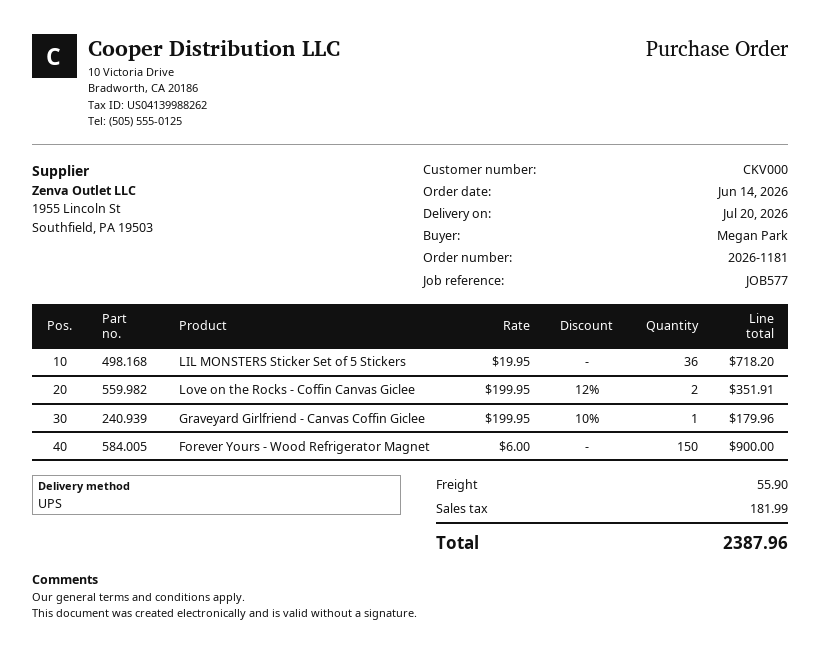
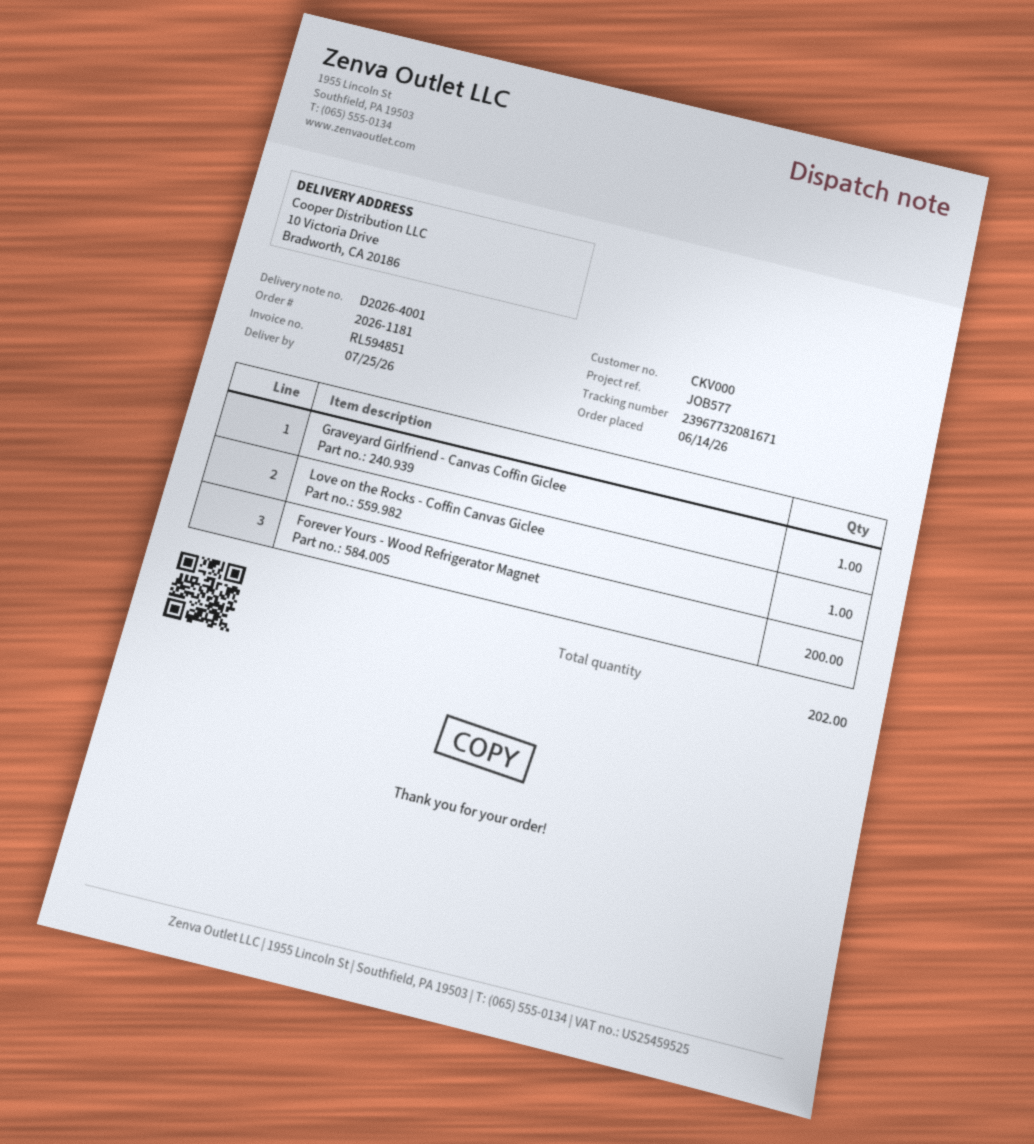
delivery date: 2026-07-20 -> 2026-07-25
LIL MONSTERS Sticker Set of 5 Stickers: 36 -> none
Love on the Rocks - Coffin Canvas Giclee: 2 -> 1
Forever Yours - Wood Refrigerator Magnet: 150 -> 200

